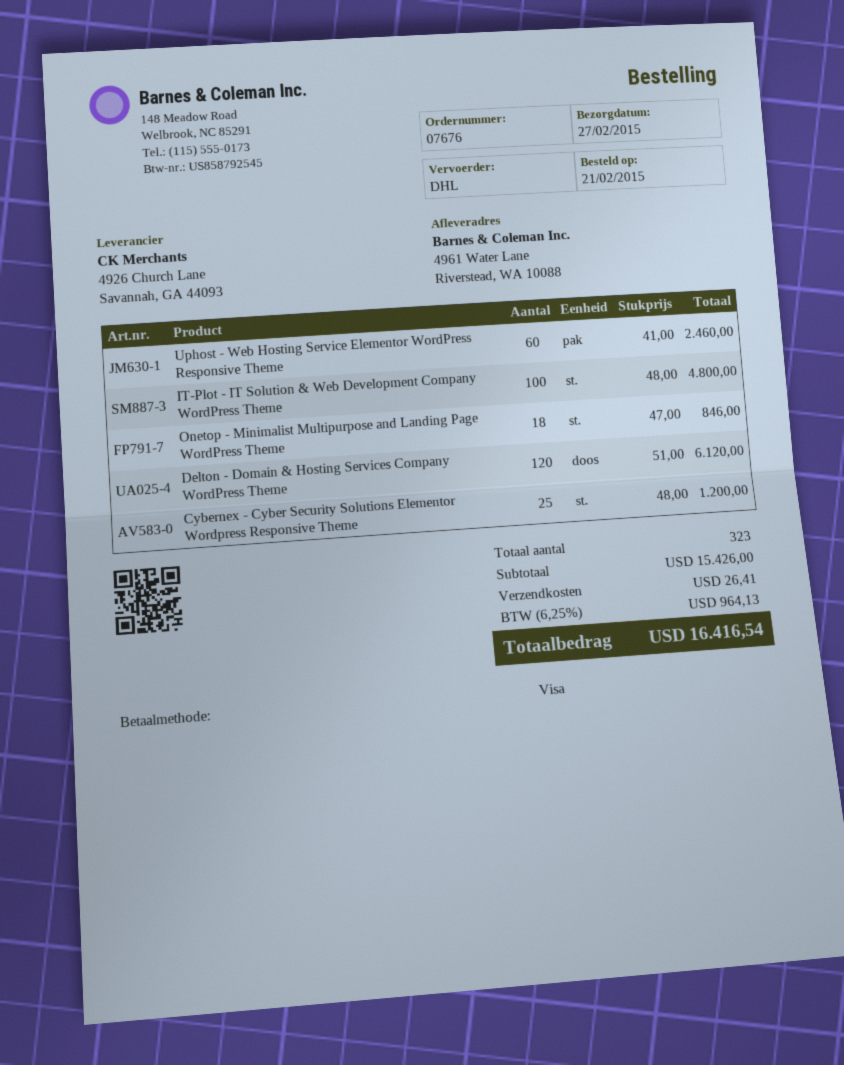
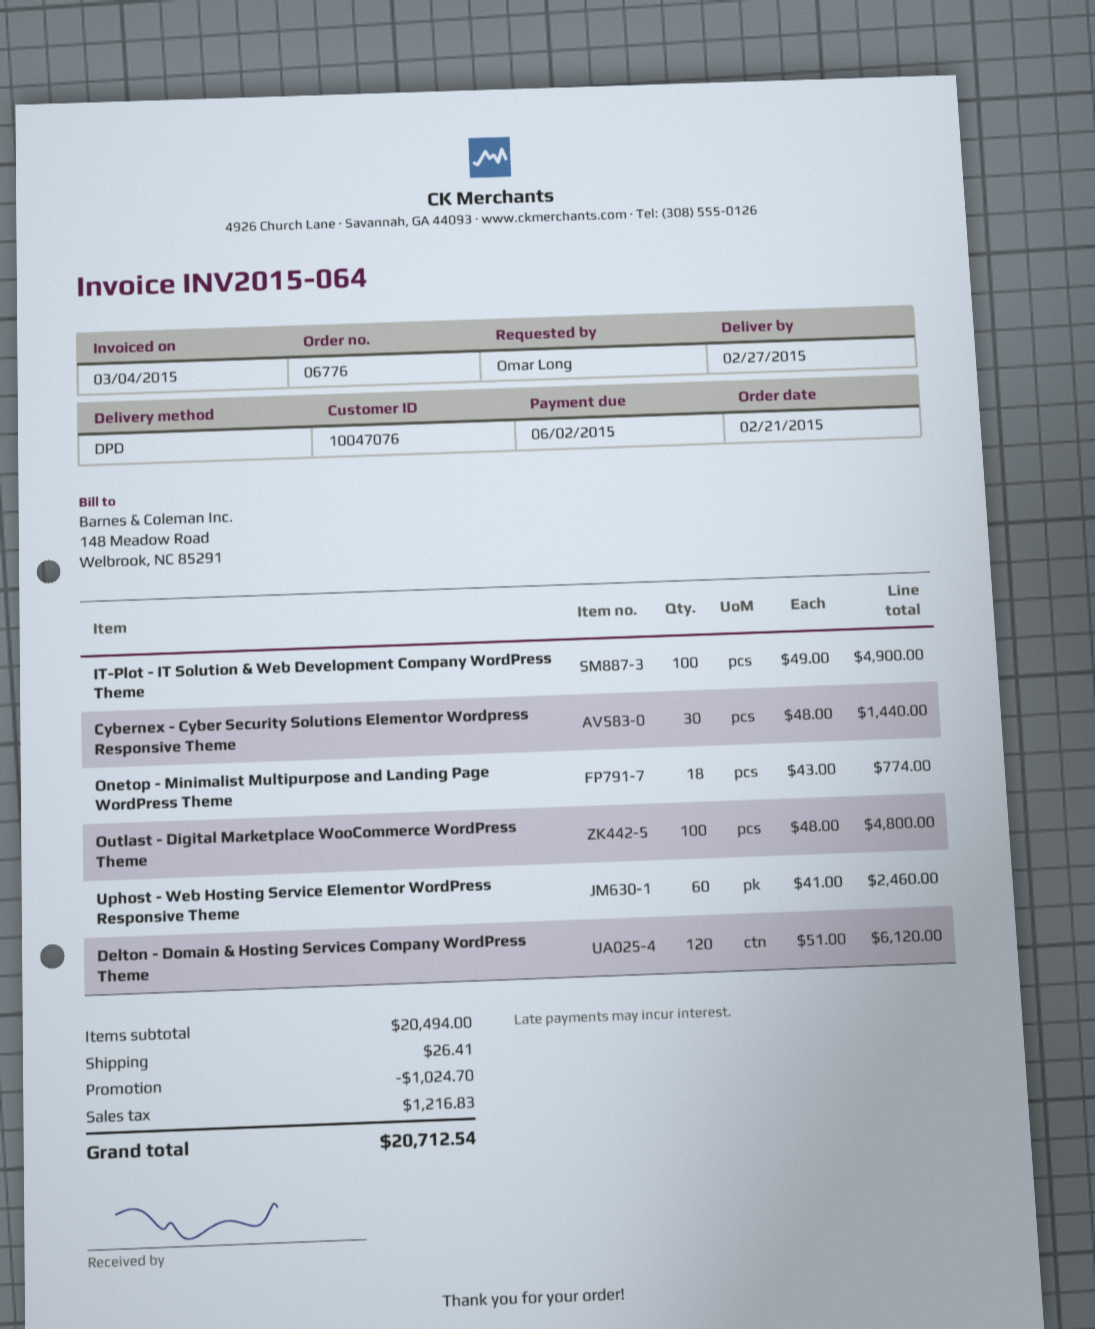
order number: 07676 -> 06776
shipping method: DHL -> DPD
IT-Plot - IT Solution & Web Development Company WordPress Theme: 100 x 48.00 = 4800.00 -> 100 x 49.00 = 4900.00
Onetop - Minimalist Multipurpose and Landing Page WordPress Theme: 18 x 47.00 = 846.00 -> 18 x 43.00 = 774.00
Cybernex - Cyber Security Solutions Elementor Wordpress Responsive Theme: 25 x 48.00 = 1200.00 -> 30 x 48.00 = 1440.00
Outlast - Digital Marketplace WooCommerce WordPress Theme: none -> 100 x 48.00 = 4800.00
subtotal: 15426.00 -> 20494.00
discount: none -> 1024.70
tax: 964.13 -> 1216.83
total: 16416.54 -> 20712.54

